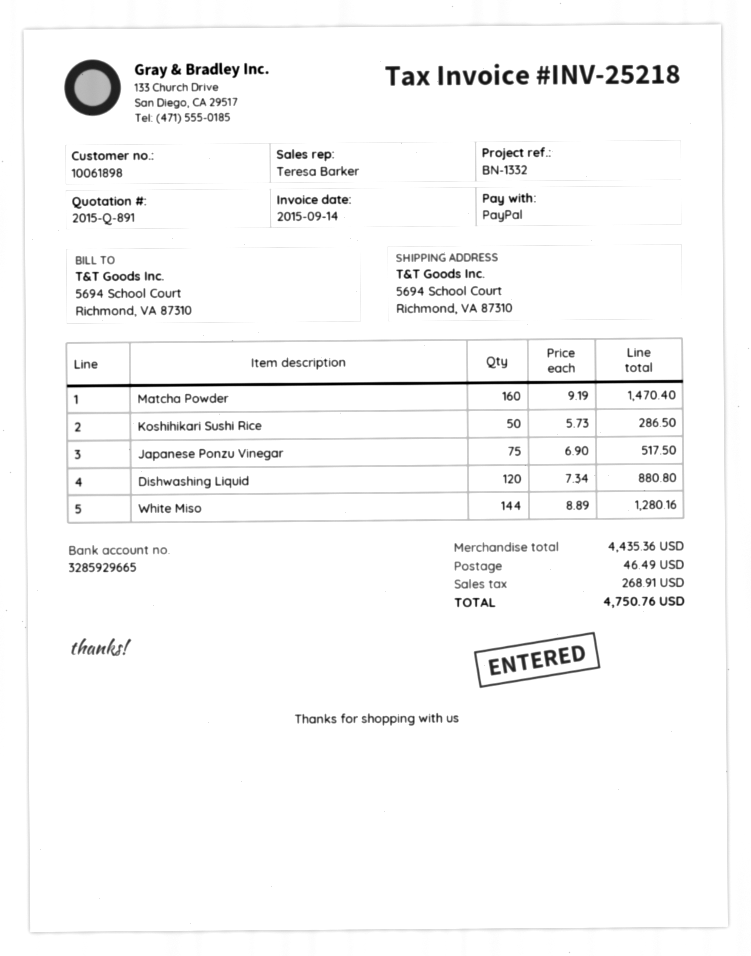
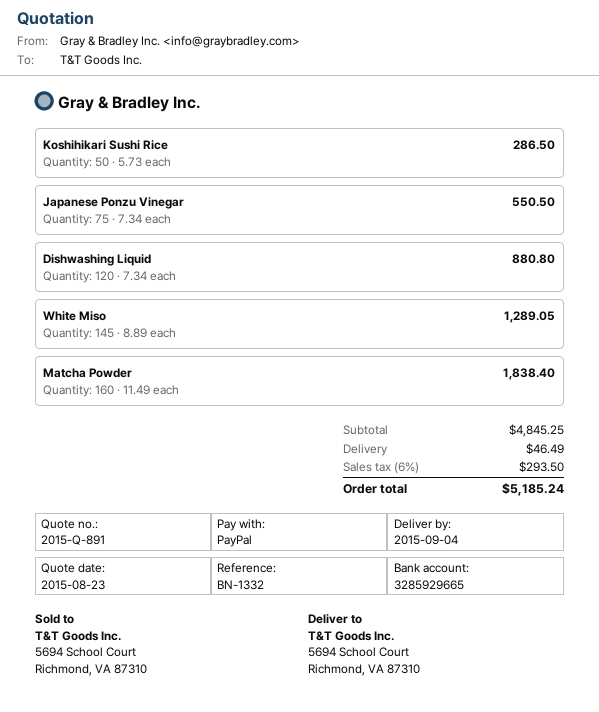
Matcha Powder: 160 x 9.19 = 1470.40 -> 160 x 11.49 = 1838.40
Japanese Ponzu Vinegar: 75 x 6.90 = 517.50 -> 75 x 7.34 = 550.50
White Miso: 144 x 8.89 = 1280.16 -> 145 x 8.89 = 1289.05
subtotal: 4435.36 -> 4845.25
tax: 268.91 -> 293.50
total: 4750.76 -> 5185.24

